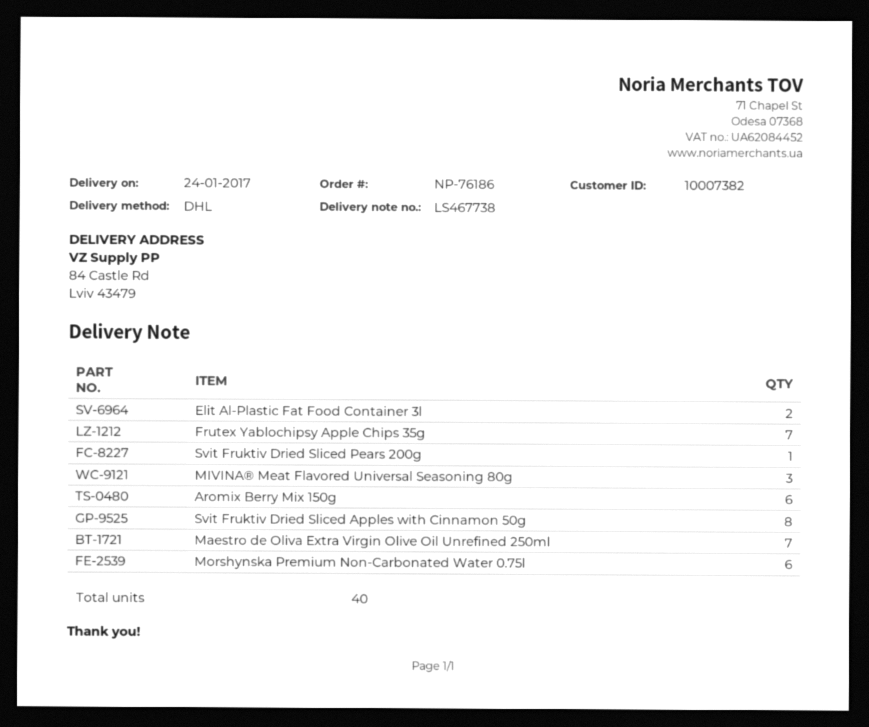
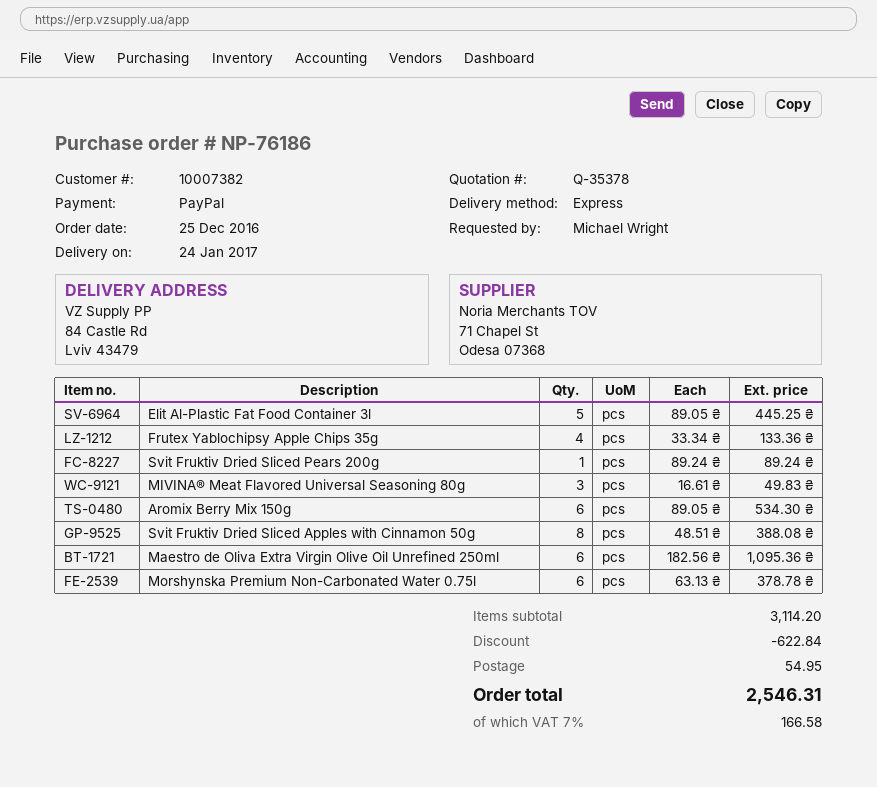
shipping method: DHL -> express
Elit Al-Plastic Fat Food Container 3l: 2 -> 5
Frutex Yablochipsy Apple Chips 35g: 7 -> 4
Maestro de Oliva Extra Virgin Olive Oil Unrefined 250ml: 7 -> 6

